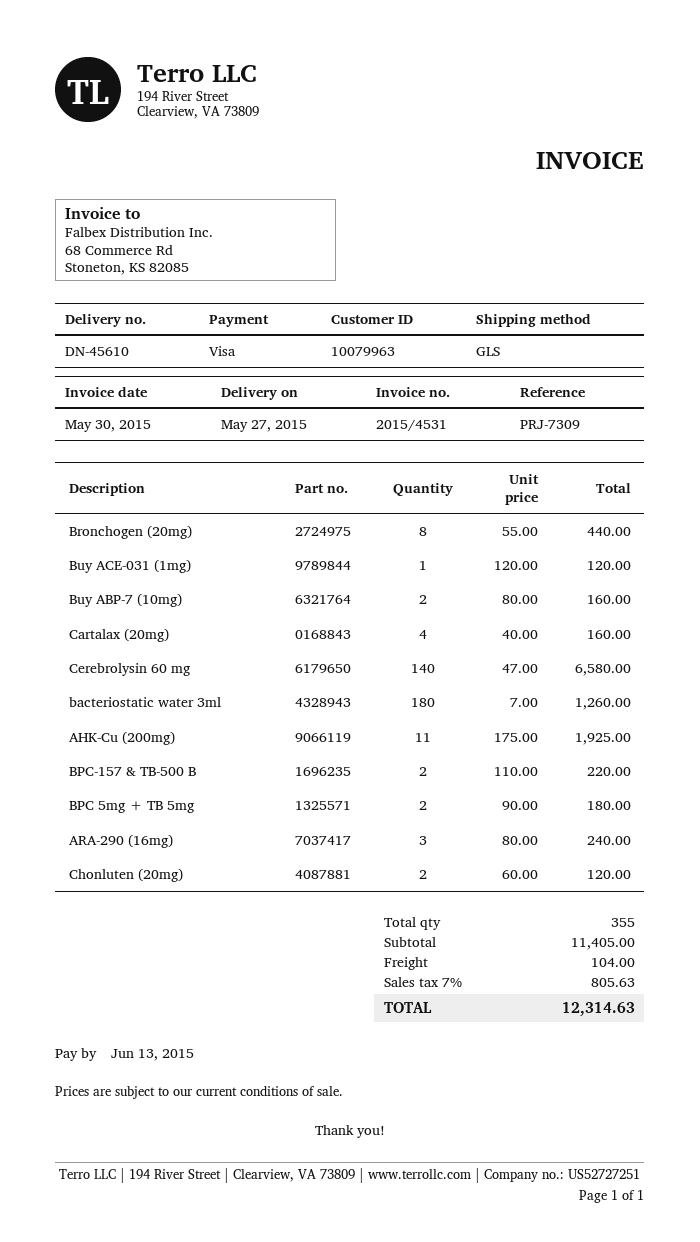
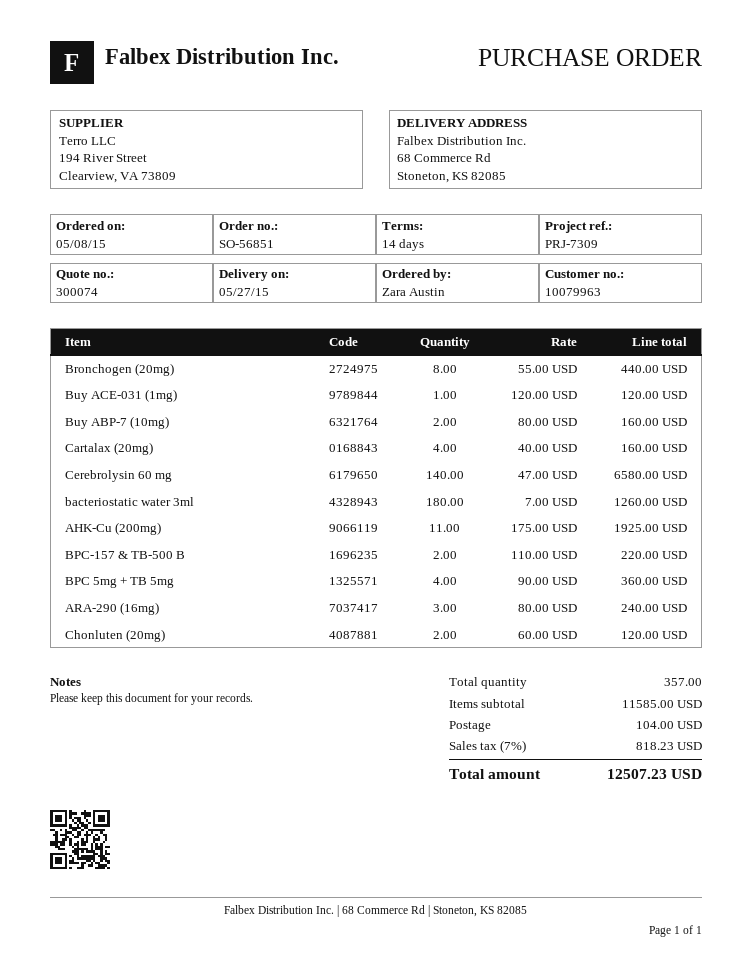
BPC 5mg + TB 5mg: 2 x 90.00 = 180.00 -> 4 x 90.00 = 360.00
total quantity: 355 -> 357
subtotal: 11405.00 -> 11585.00
tax: 7% = 805.63 -> 7% = 818.23
total: 12314.63 -> 12507.23

